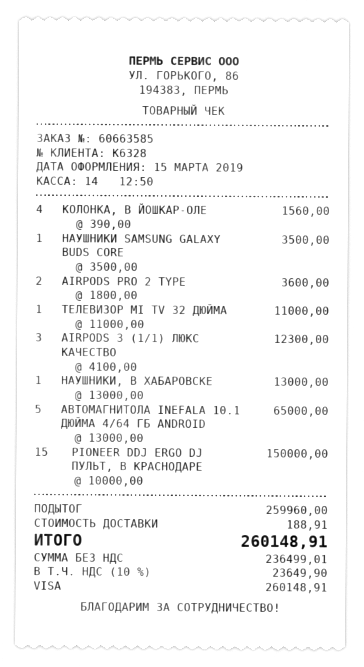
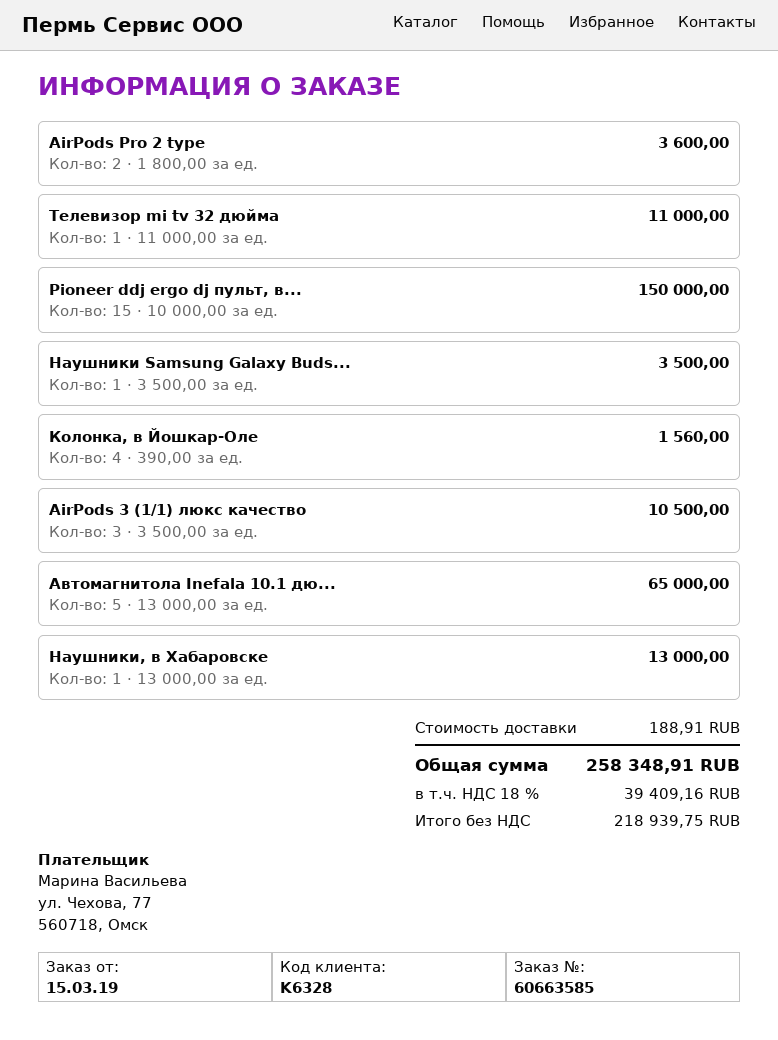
AIRPODS 3 (1/1) ЛЮКС КАЧЕСТВО: 3 x 4100.00 = 12300.00 -> 3 x 3500.00 = 10500.00
net: 236499.01 -> 218939.75
tax: 10% = 23649.90 -> 18% = 39409.16
total: 260148.91 -> 258348.91

